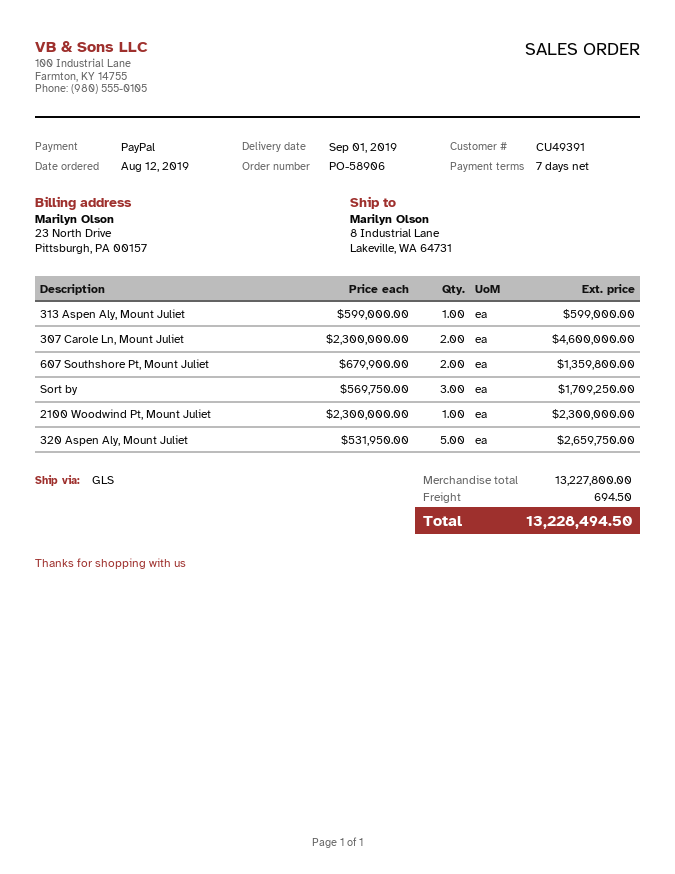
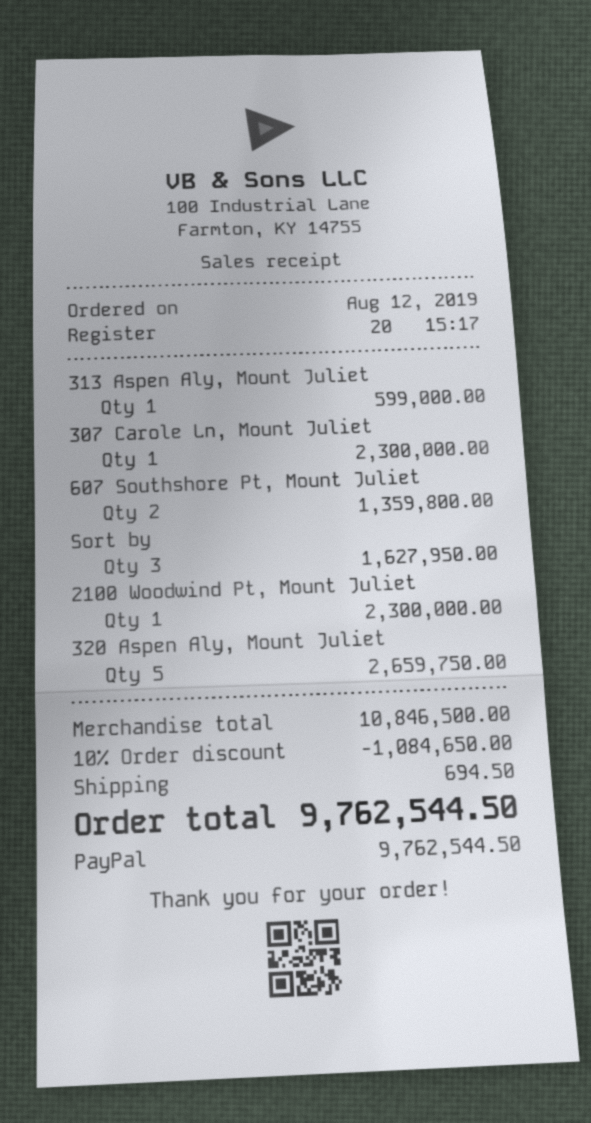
307 Carole Ln, Mount Juliet: 2 for 4600000.00 -> 1 for 2300000.00
Sort by: 3 for 1709250.00 -> 3 for 1627950.00
subtotal: 13227800.00 -> 10846500.00
discount: none -> 10% = 1084650.00
total: 13228494.50 -> 9762544.50

